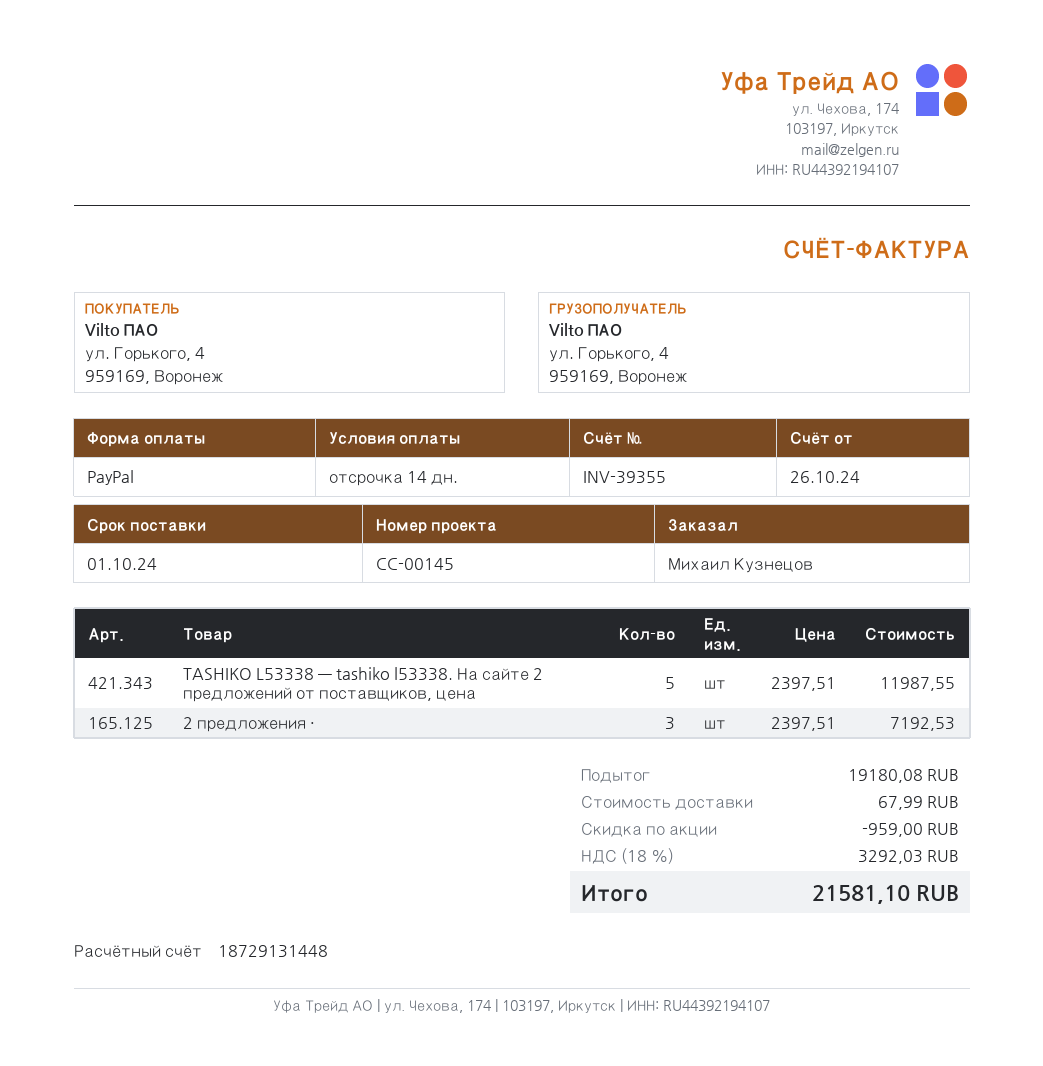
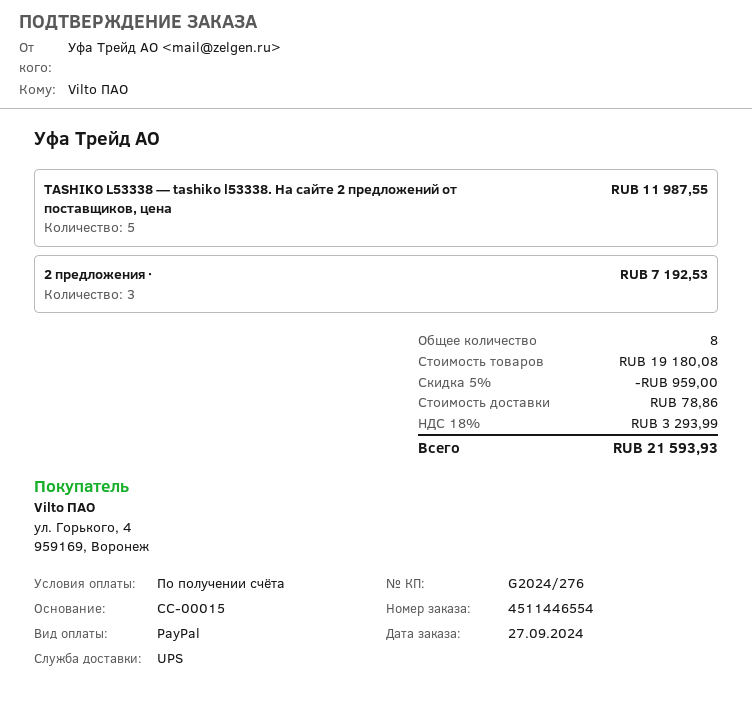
payment terms: 14 days -> on receipt
reference: CC-00145 -> CC-00015
shipping: 67.99 -> 78.86
tax: 18% = 3292.03 -> 18% = 3293.99
total: 21581.10 -> 21593.93

